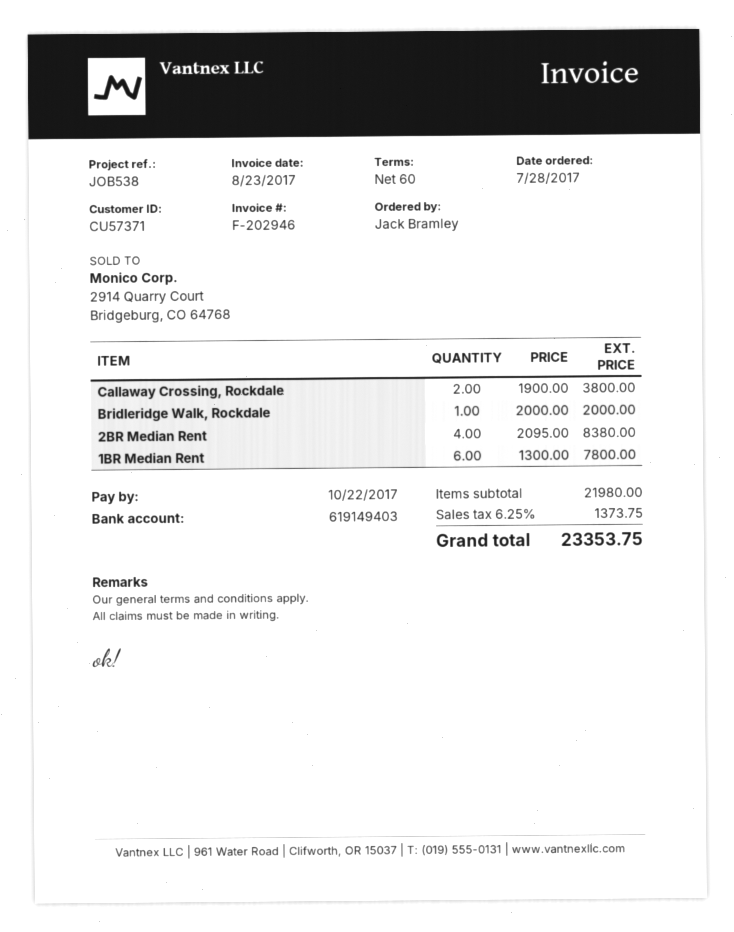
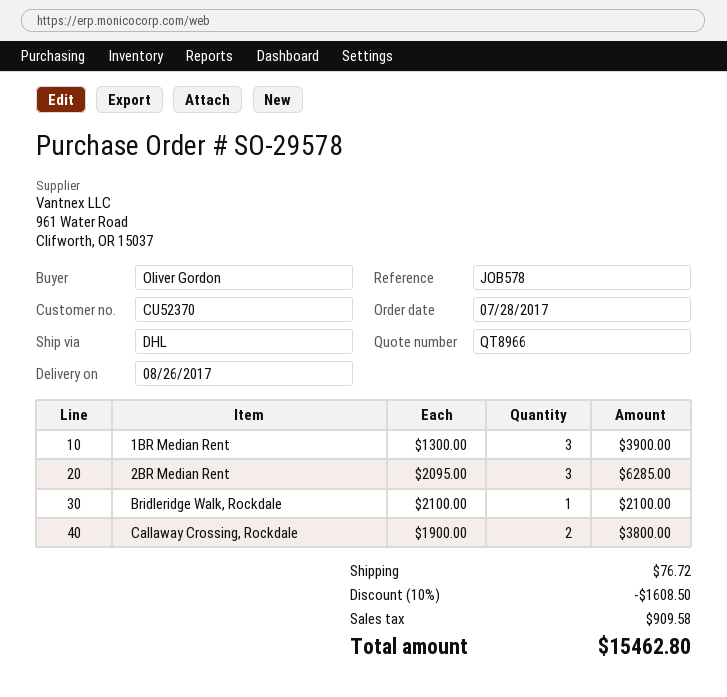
customer number: CU57371 -> CU52370
reference: JOB538 -> JOB578
ordered by: Jack Bramley -> Oliver Gordon
Bridleridge Walk, Rockdale: 1 x 2000.00 = 2000.00 -> 1 x 2100.00 = 2100.00
2BR Median Rent: 4 x 2095.00 = 8380.00 -> 3 x 2095.00 = 6285.00
1BR Median Rent: 6 x 1300.00 = 7800.00 -> 3 x 1300.00 = 3900.00
discount: none -> 10% = 1608.50
shipping: none -> 76.72
tax: 1373.75 -> 909.58
total: 23353.75 -> 15462.80

